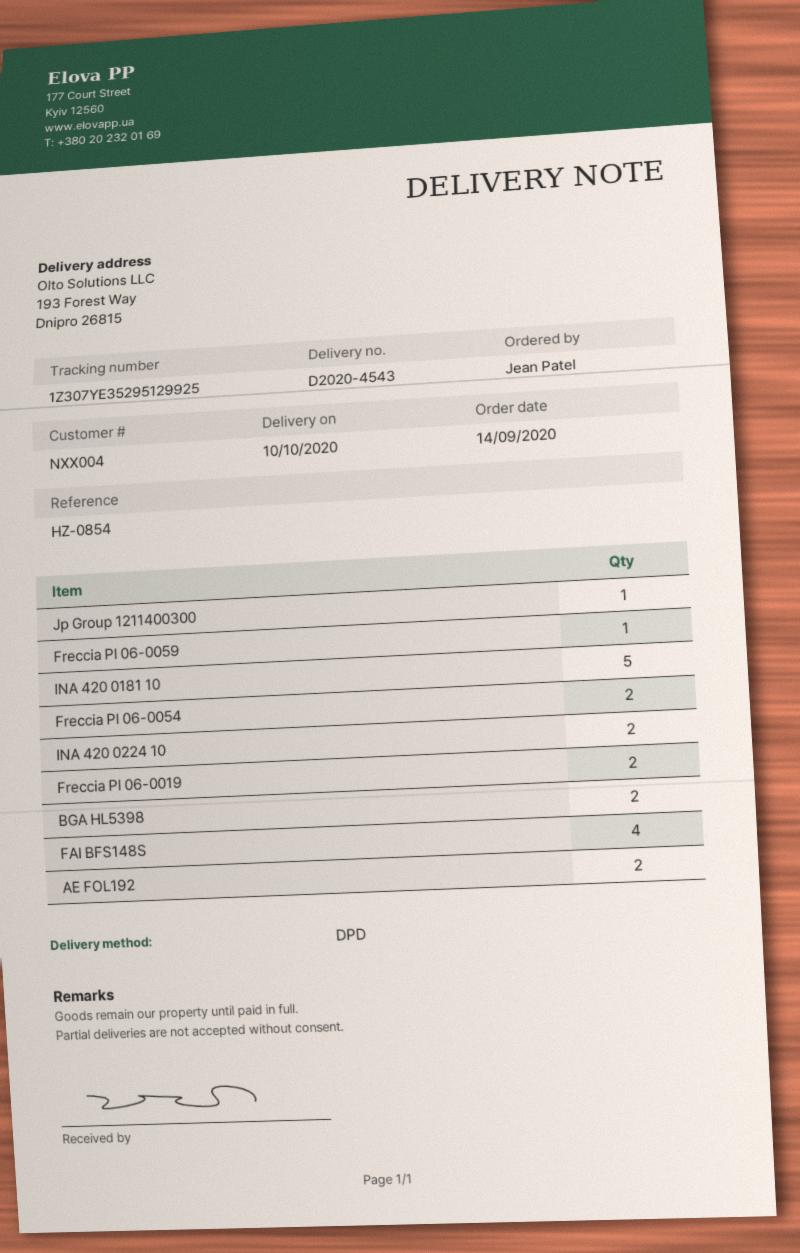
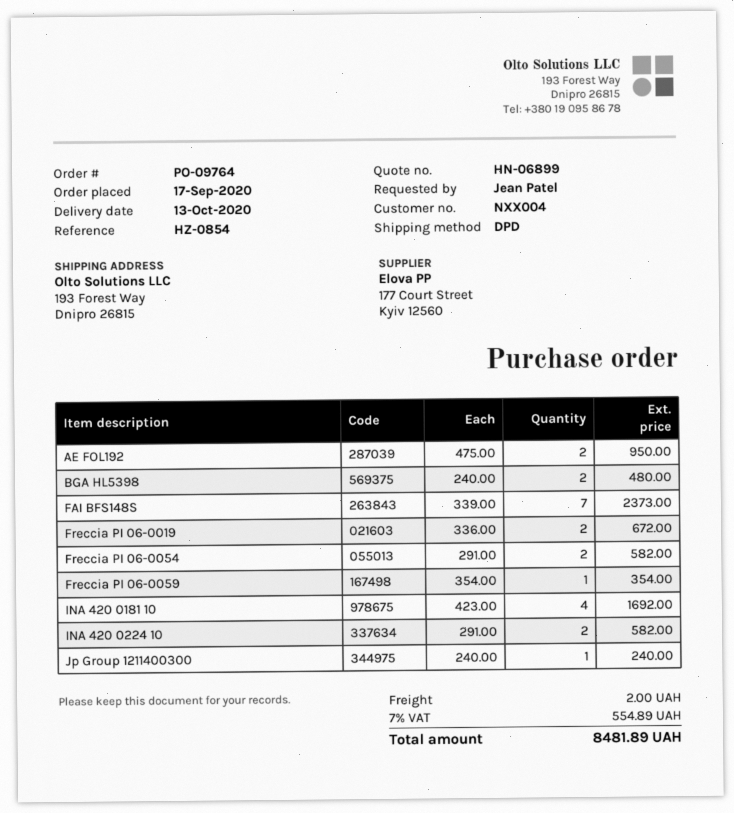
order date: 2020-09-14 -> 2020-09-17
delivery date: 2020-10-10 -> 2020-10-13
INA 420 0181 10: 5 -> 4
FAI BFS148S: 4 -> 7

